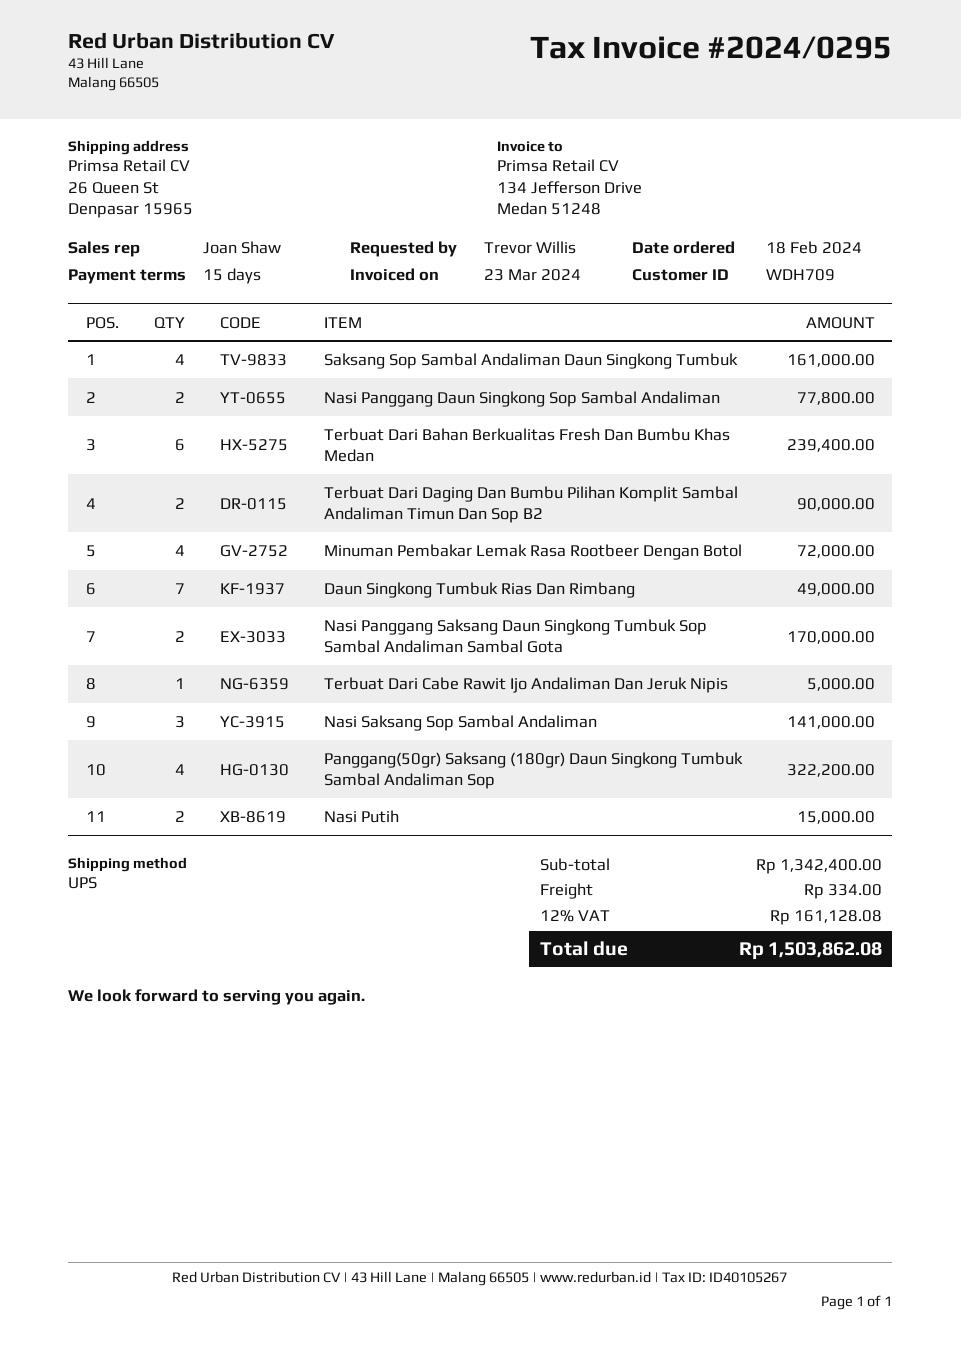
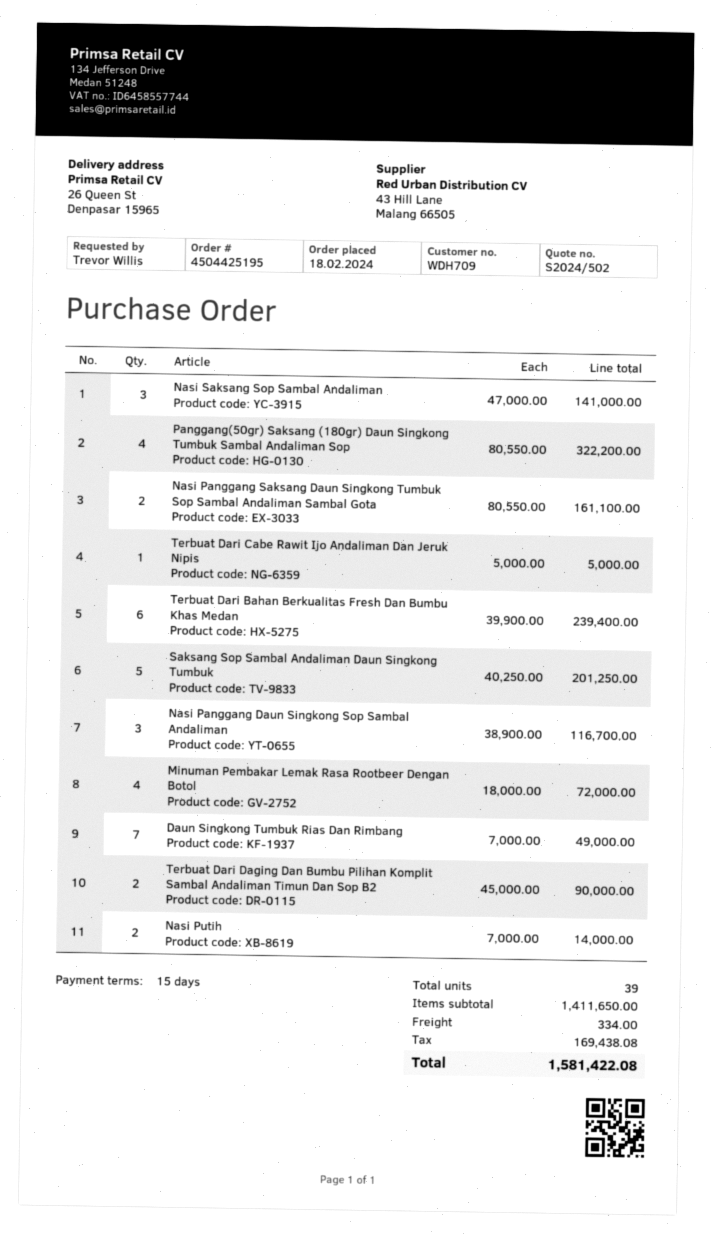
Saksang Sop Sambal Andaliman Daun Singkong Tumbuk: 4 for 161000.00 -> 5 for 201250.00
Nasi Panggang Daun Singkong Sop Sambal Andaliman: 2 for 77800.00 -> 3 for 116700.00
Nasi Panggang Saksang Daun Singkong Tumbuk Sop Sambal Andaliman Sambal Gota: 2 for 170000.00 -> 2 for 161100.00
Nasi Putih: 2 for 15000.00 -> 2 for 14000.00
subtotal: 1342400.00 -> 1411650.00
tax: 161128.08 -> 169438.08
total: 1503862.08 -> 1581422.08

